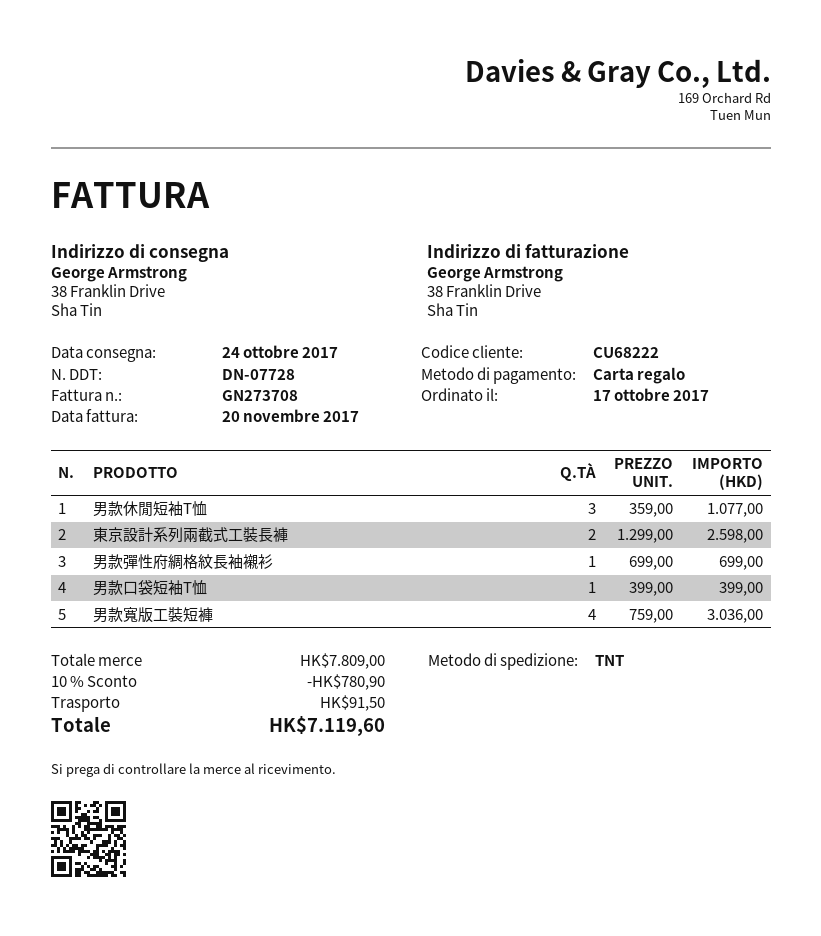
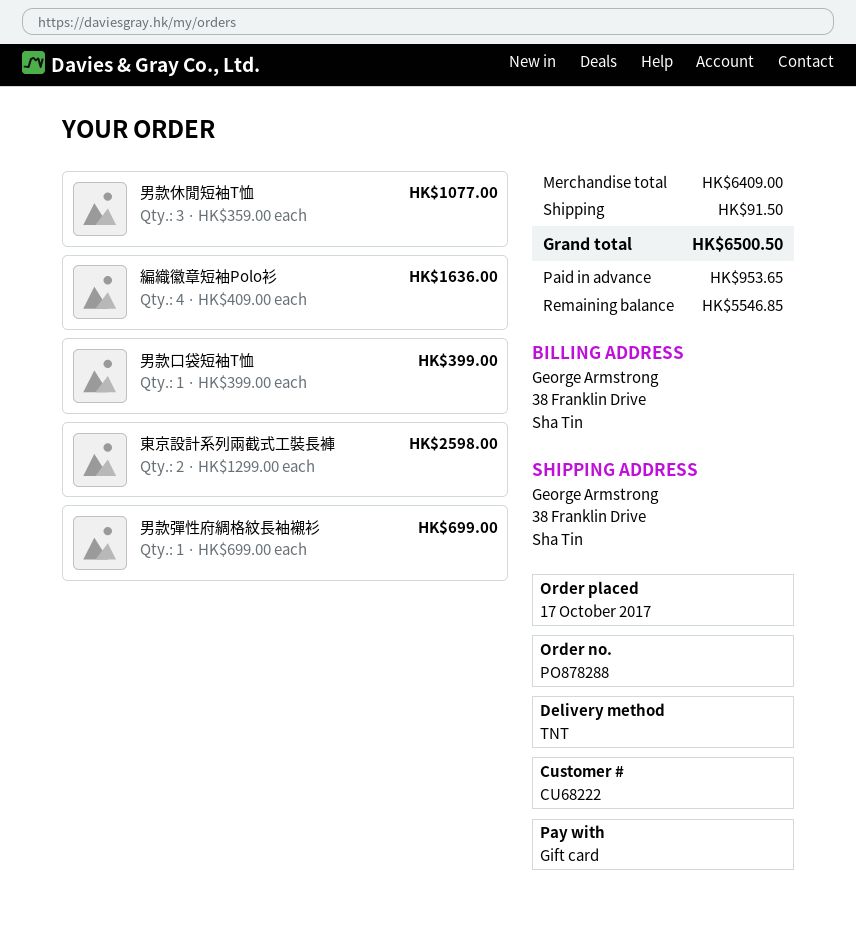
男款寬版工裝短褲: 4 x 759.00 = 3036.00 -> none
編織徽章短袖Polo衫: none -> 4 x 409.00 = 1636.00
subtotal: 7809.00 -> 6409.00
discount: 10% = 780.90 -> none
total: 7119.60 -> 6500.50

